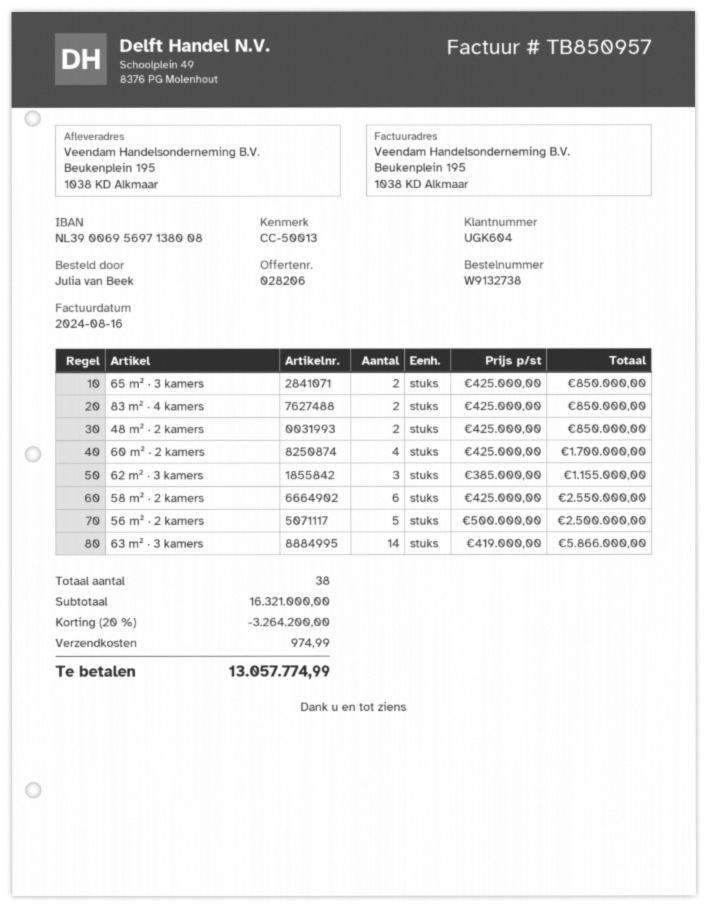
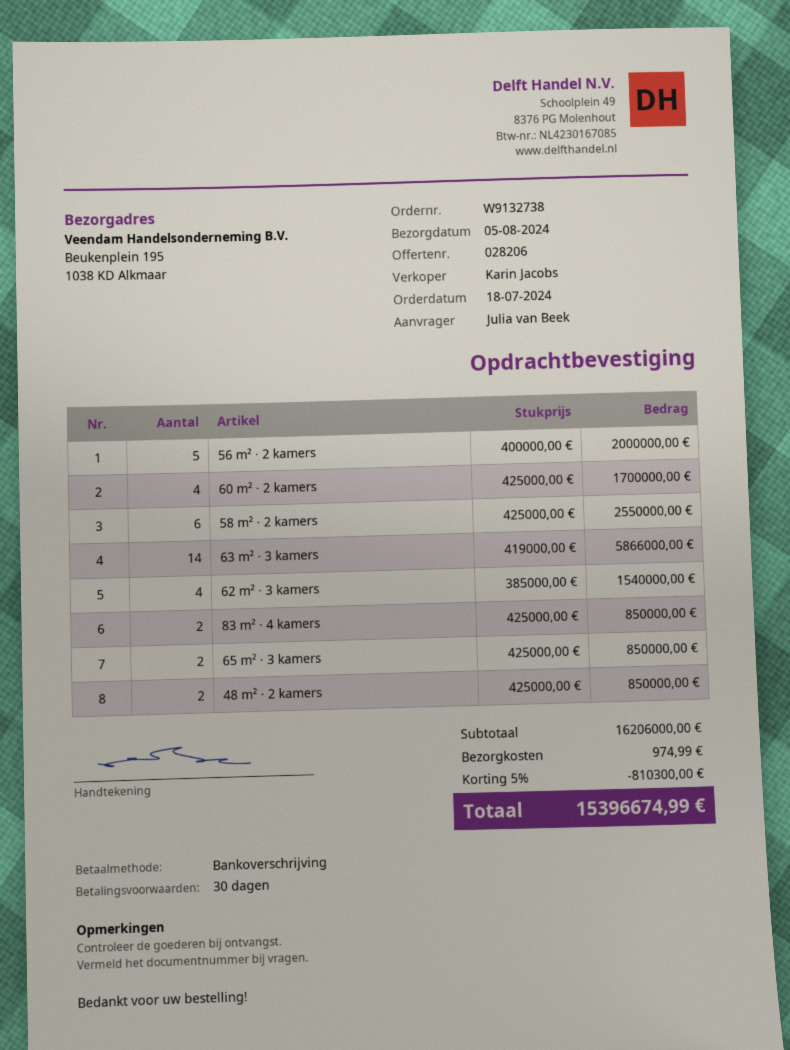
62 m² · 3 kamers: 3 x 385000.00 = 1155000.00 -> 4 x 385000.00 = 1540000.00
56 m² · 2 kamers: 5 x 500000.00 = 2500000.00 -> 5 x 400000.00 = 2000000.00
subtotal: 16321000.00 -> 16206000.00
discount: 20% = 3264200.00 -> 5% = 810300.00
total: 13057774.99 -> 15396674.99

